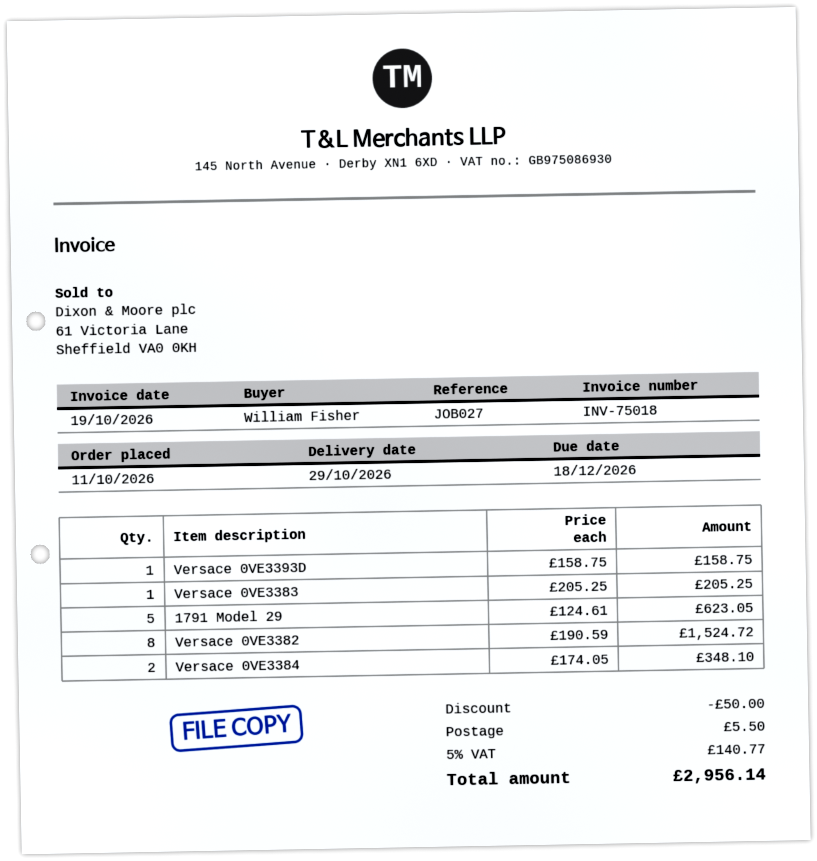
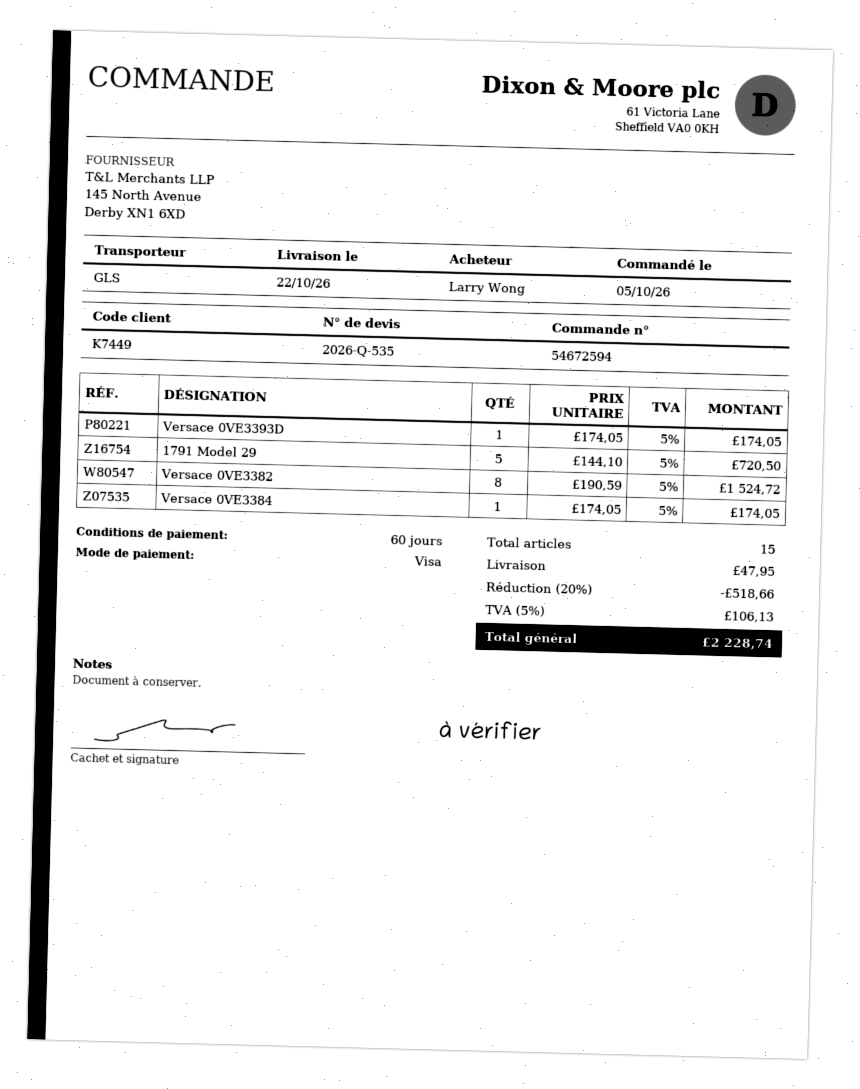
order date: 2026-10-11 -> 2026-10-05
delivery date: 2026-10-29 -> 2026-10-22
ordered by: William Fisher -> Larry Wong
Versace 0VE3393D: 1 x 158.75 = 158.75 -> 1 x 174.05 = 174.05
Versace 0VE3383: 1 x 205.25 = 205.25 -> none
1791 Model 29: 5 x 124.61 = 623.05 -> 5 x 144.10 = 720.50
Versace 0VE3384: 2 x 174.05 = 348.10 -> 1 x 174.05 = 174.05
discount: 50.00 -> 518.66
shipping: 5.50 -> 47.95
tax: 5% = 140.77 -> 5% = 106.13
total: 2956.14 -> 2228.74

